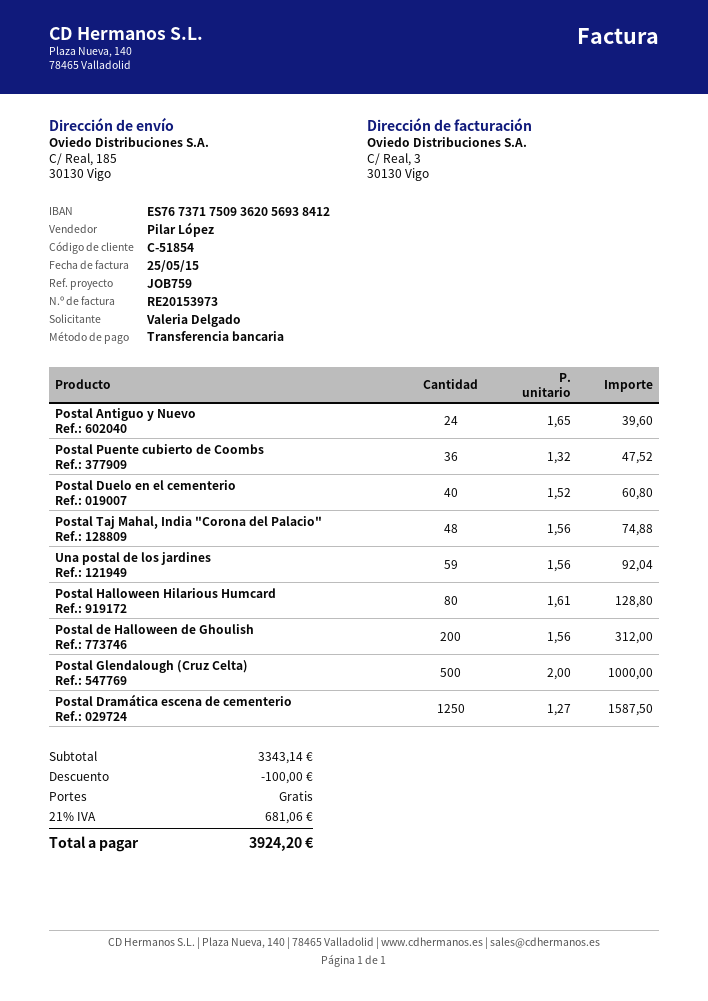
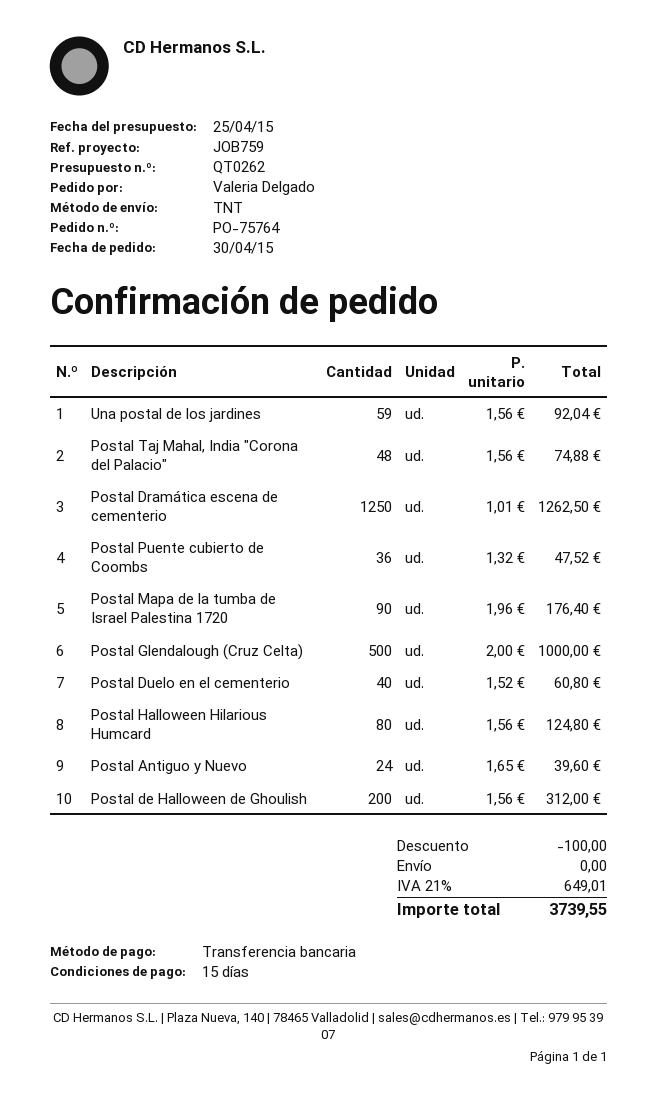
Postal Halloween Hilarious Humcard: 80 x 1.61 = 128.80 -> 80 x 1.56 = 124.80
Postal Dramática escena de cementerio: 1250 x 1.27 = 1587.50 -> 1250 x 1.01 = 1262.50
Postal Mapa de la tumba de Israel Palestina 1720: none -> 90 x 1.96 = 176.40
tax: 21% = 681.06 -> 21% = 649.01
total: 3924.20 -> 3739.55

